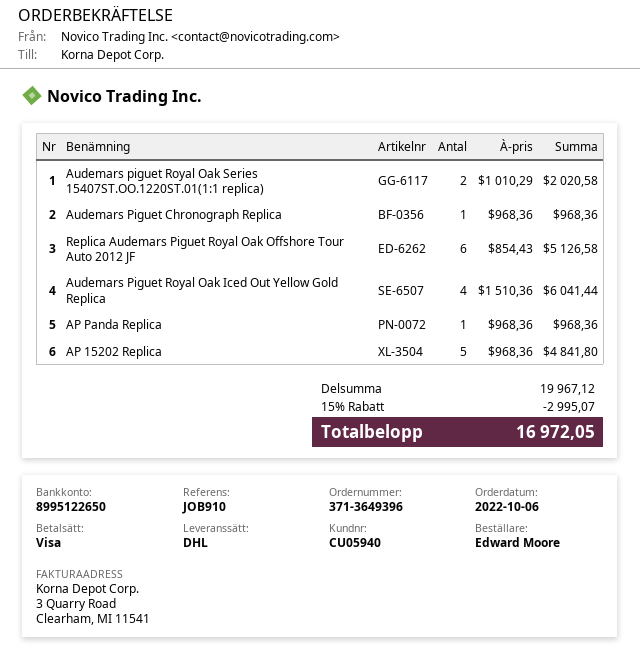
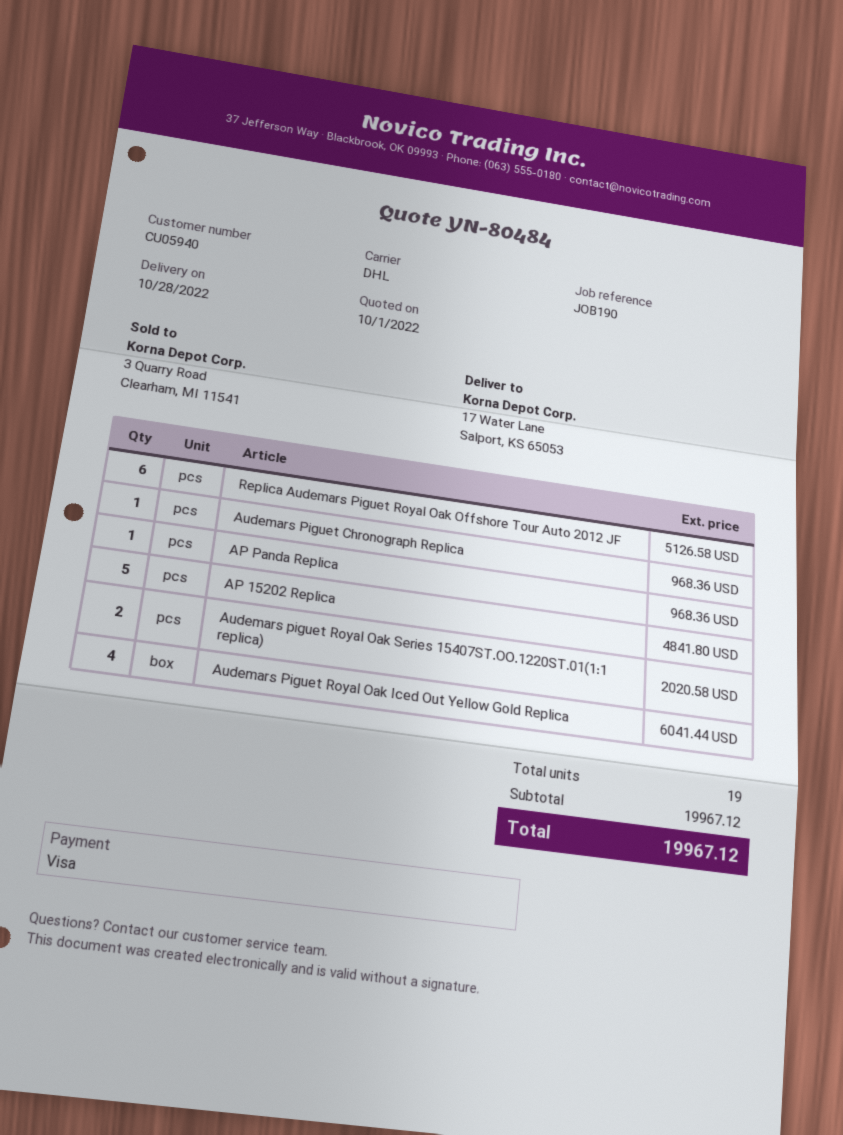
reference: JOB910 -> JOB190
discount: 15% = 2995.07 -> none
total: 16972.05 -> 19967.12

